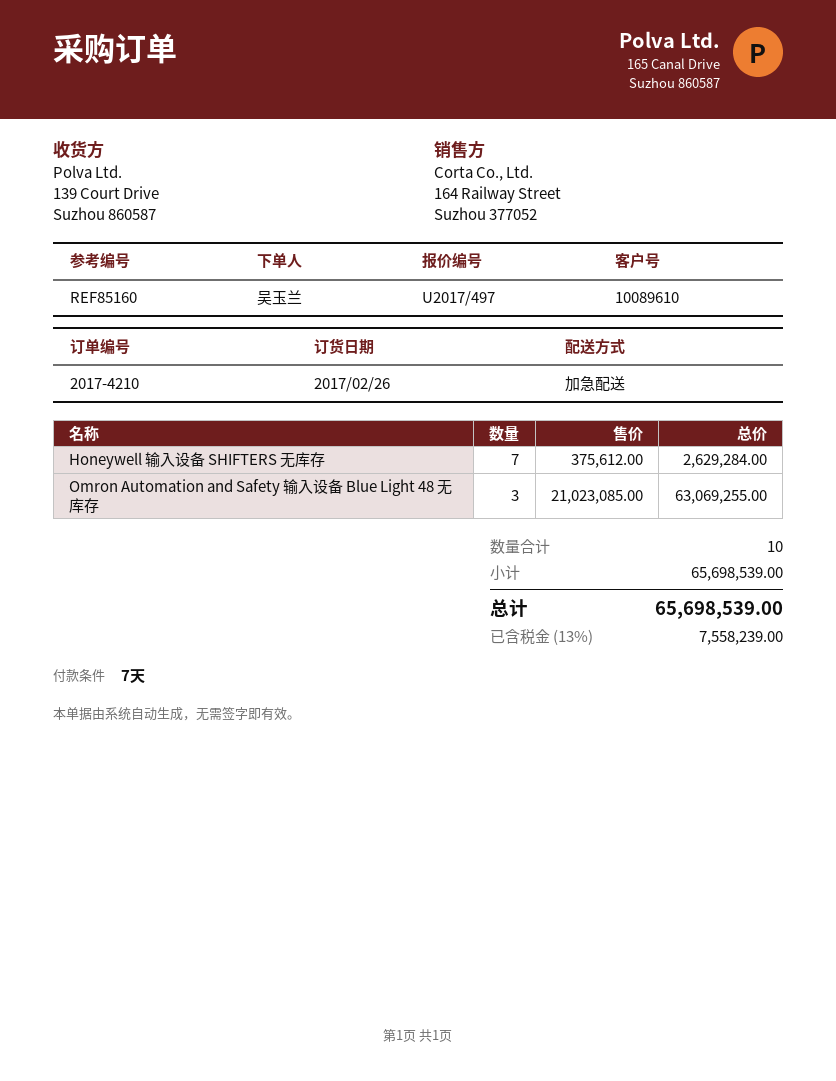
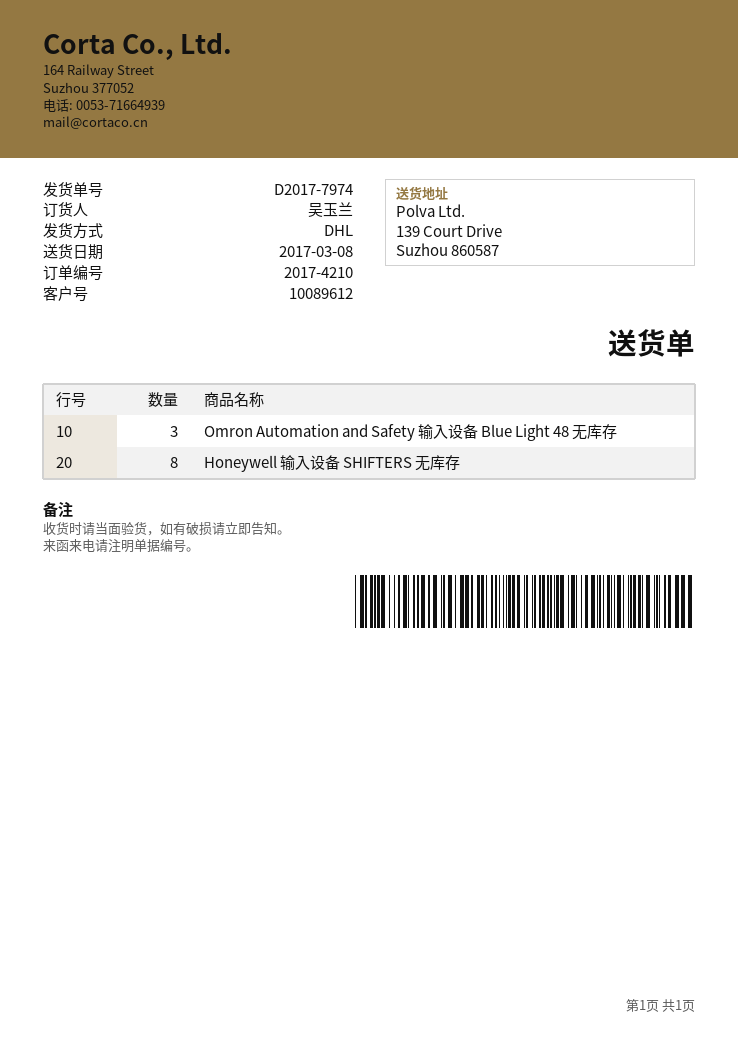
customer number: 10089610 -> 10089612
shipping method: express -> DHL
Honeywell 输入设备 SHIFTERS 无库存: 7 -> 8

